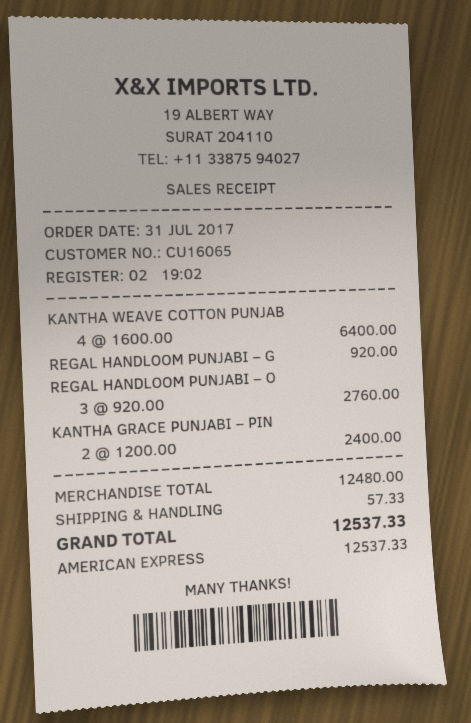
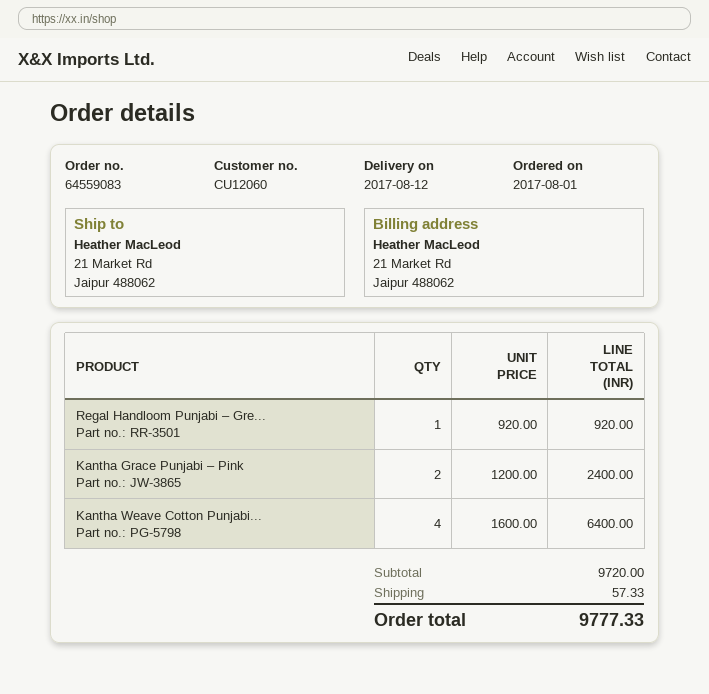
order date: 2017-07-31 -> 2017-08-01
customer number: CU16065 -> CU12060
REGAL HANDLOOM PUNJABI – O: 3 x 920.00 = 2760.00 -> none
subtotal: 12480.00 -> 9720.00
total: 12537.33 -> 9777.33

